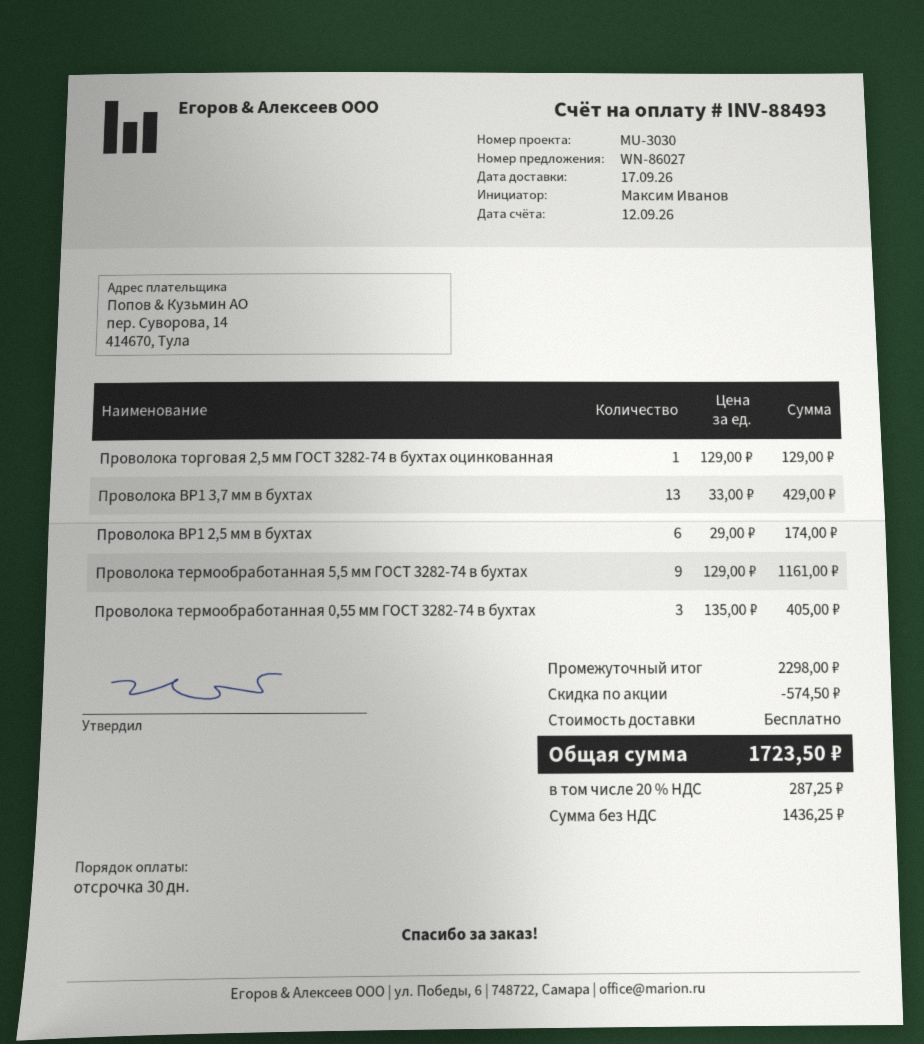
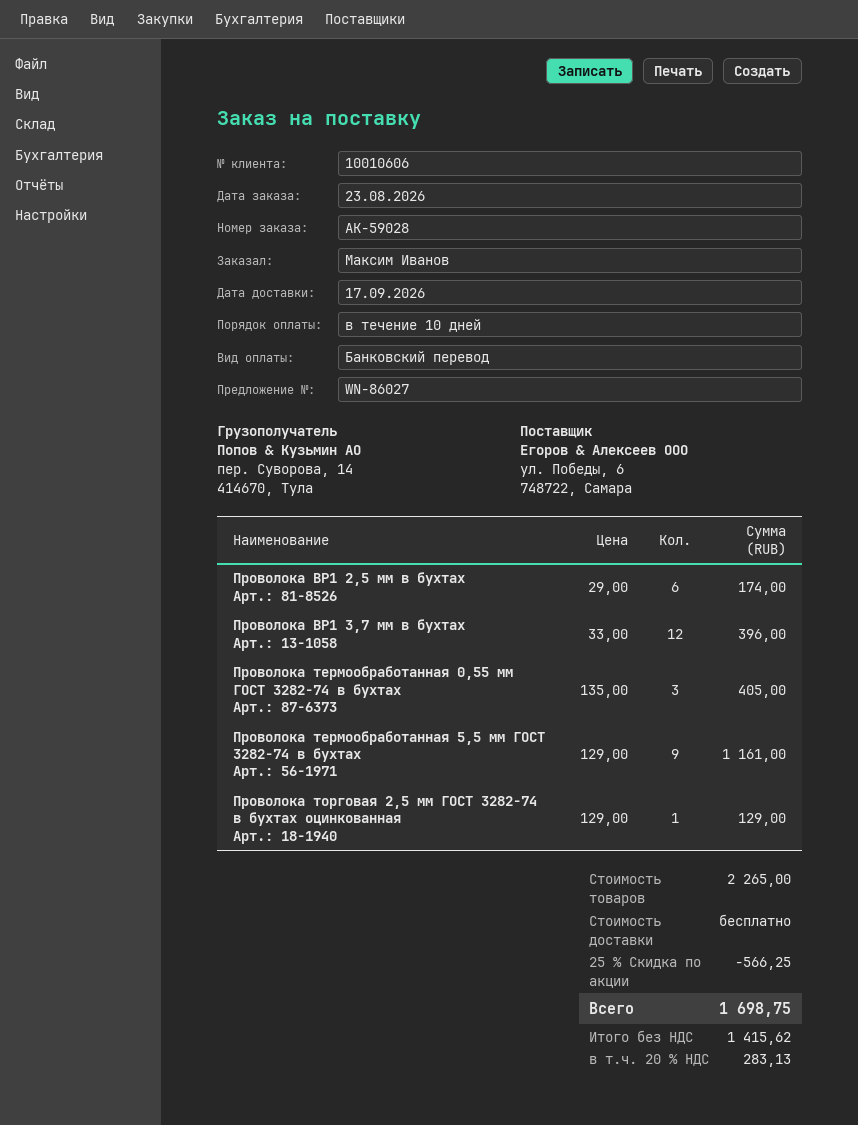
payment terms: 30 days -> 10 days
Проволока ВР1 3,7 мм в бухтах: 13 x 33.00 = 429.00 -> 12 x 33.00 = 396.00
subtotal: 2298.00 -> 2265.00
discount: 574.50 -> 566.25
net: 1436.25 -> 1415.62
tax: 20% = 287.25 -> 20% = 283.13
total: 1723.50 -> 1698.75

